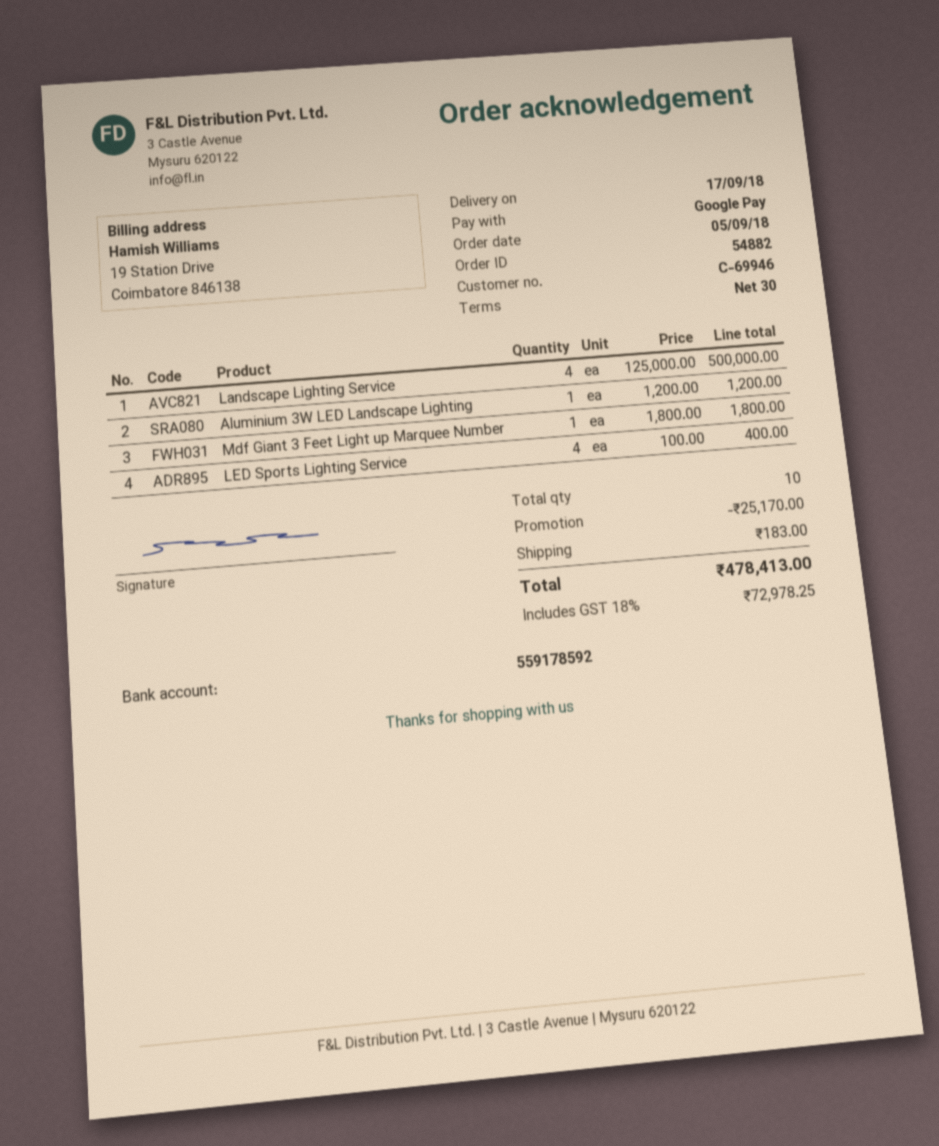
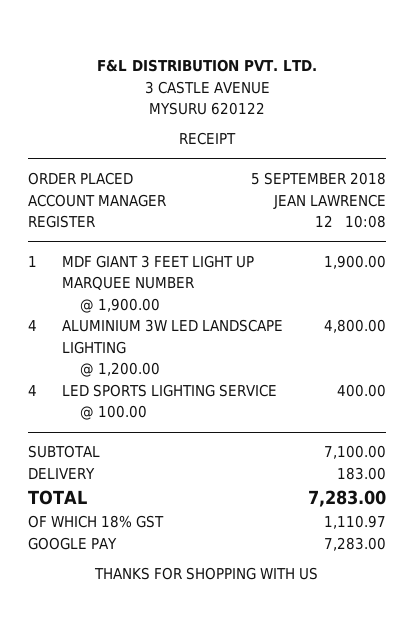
Landscape Lighting Service: 4 x 125000.00 = 500000.00 -> none
Aluminium 3W LED Landscape Lighting: 1 x 1200.00 = 1200.00 -> 4 x 1200.00 = 4800.00
Mdf Giant 3 Feet Light up Marquee Number: 1 x 1800.00 = 1800.00 -> 1 x 1900.00 = 1900.00
discount: 25170.00 -> none
tax: 18% = 72978.25 -> 18% = 1110.97
total: 478413.00 -> 7283.00

